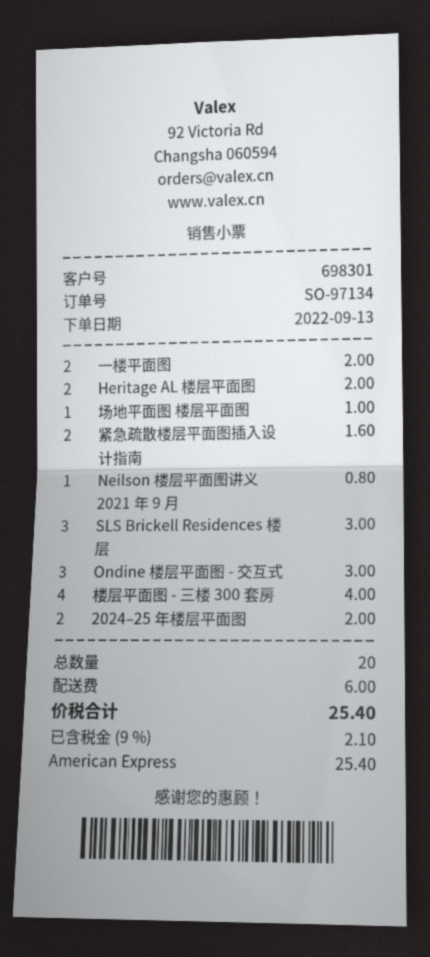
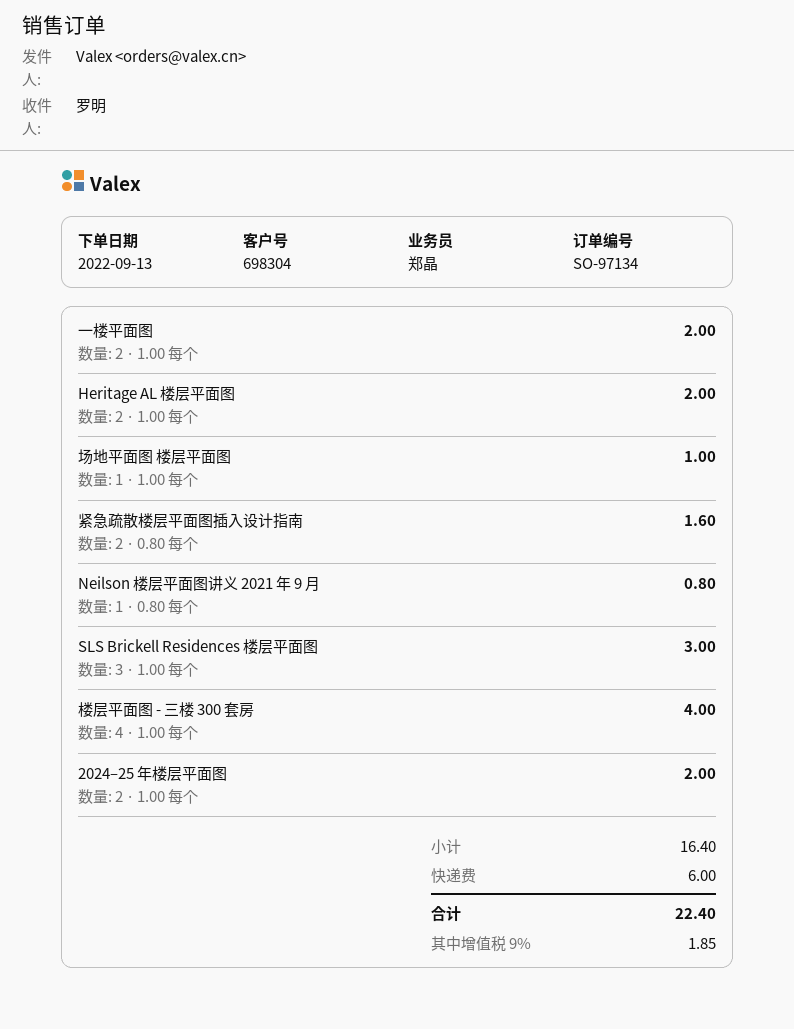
customer number: 698301 -> 698304
Ondine 楼层平面图 - 交互式: 3 for 3.00 -> none
tax: 9% = 2.10 -> 9% = 1.85
total: 25.40 -> 22.40

